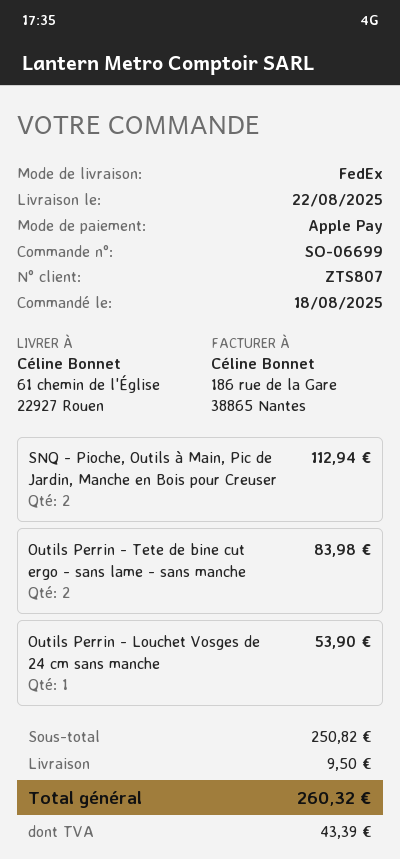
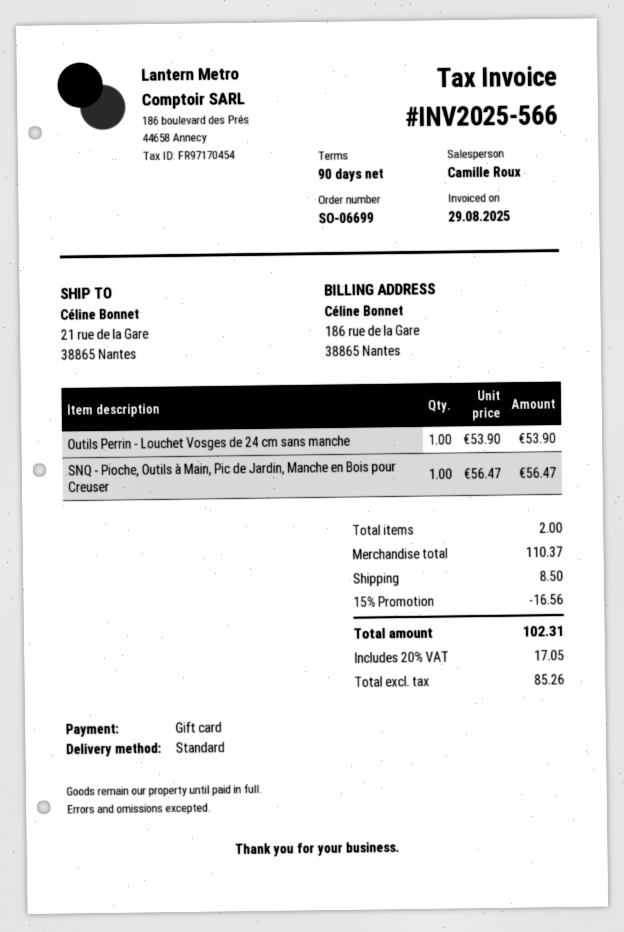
payment method: Apple Pay -> gift card
shipping method: FedEx -> standard
ship to: 61 chemin de l'Église, 22927 Rouen -> 21 rue de la Gare, 38865 Nantes
SNQ - Pioche, Outils à Main, Pic de Jardin, Manche en Bois pour Creuser: 2 for 112.94 -> 1 for 56.47
Outils Perrin - Tete de bine cut ergo - sans lame - sans manche: 2 for 83.98 -> none
subtotal: 250.82 -> 110.37
discount: none -> 15% = 16.56
shipping: 9.50 -> 8.50
tax: 43.39 -> 17.05
total: 260.32 -> 102.31

